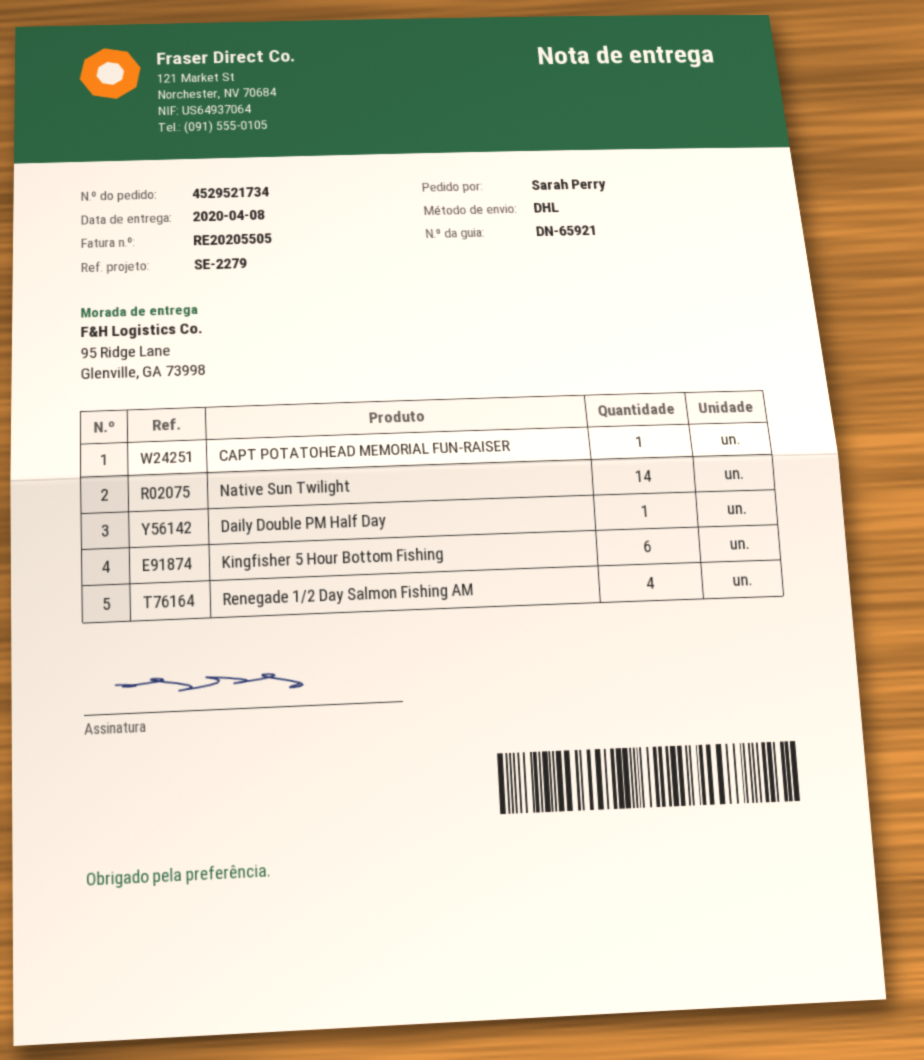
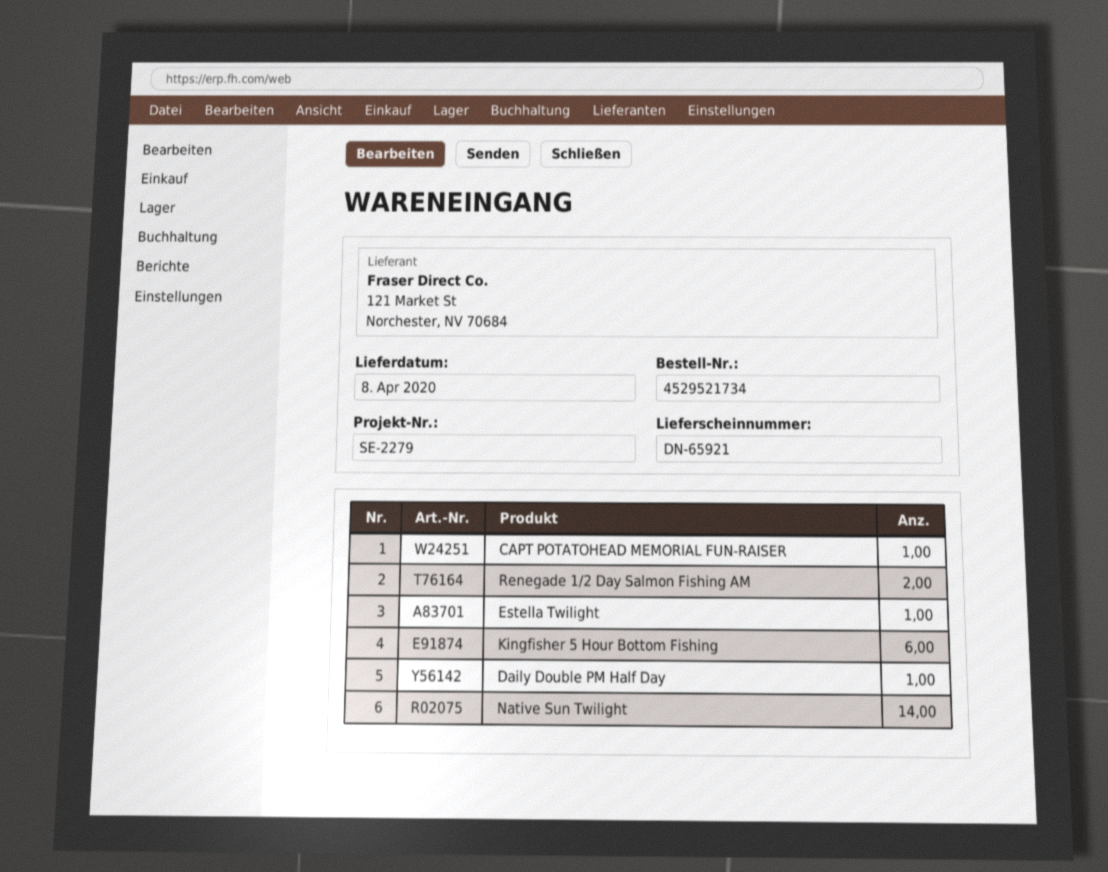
Renegade 1/2 Day Salmon Fishing AM: 4 -> 2
Estella Twilight: none -> 1

